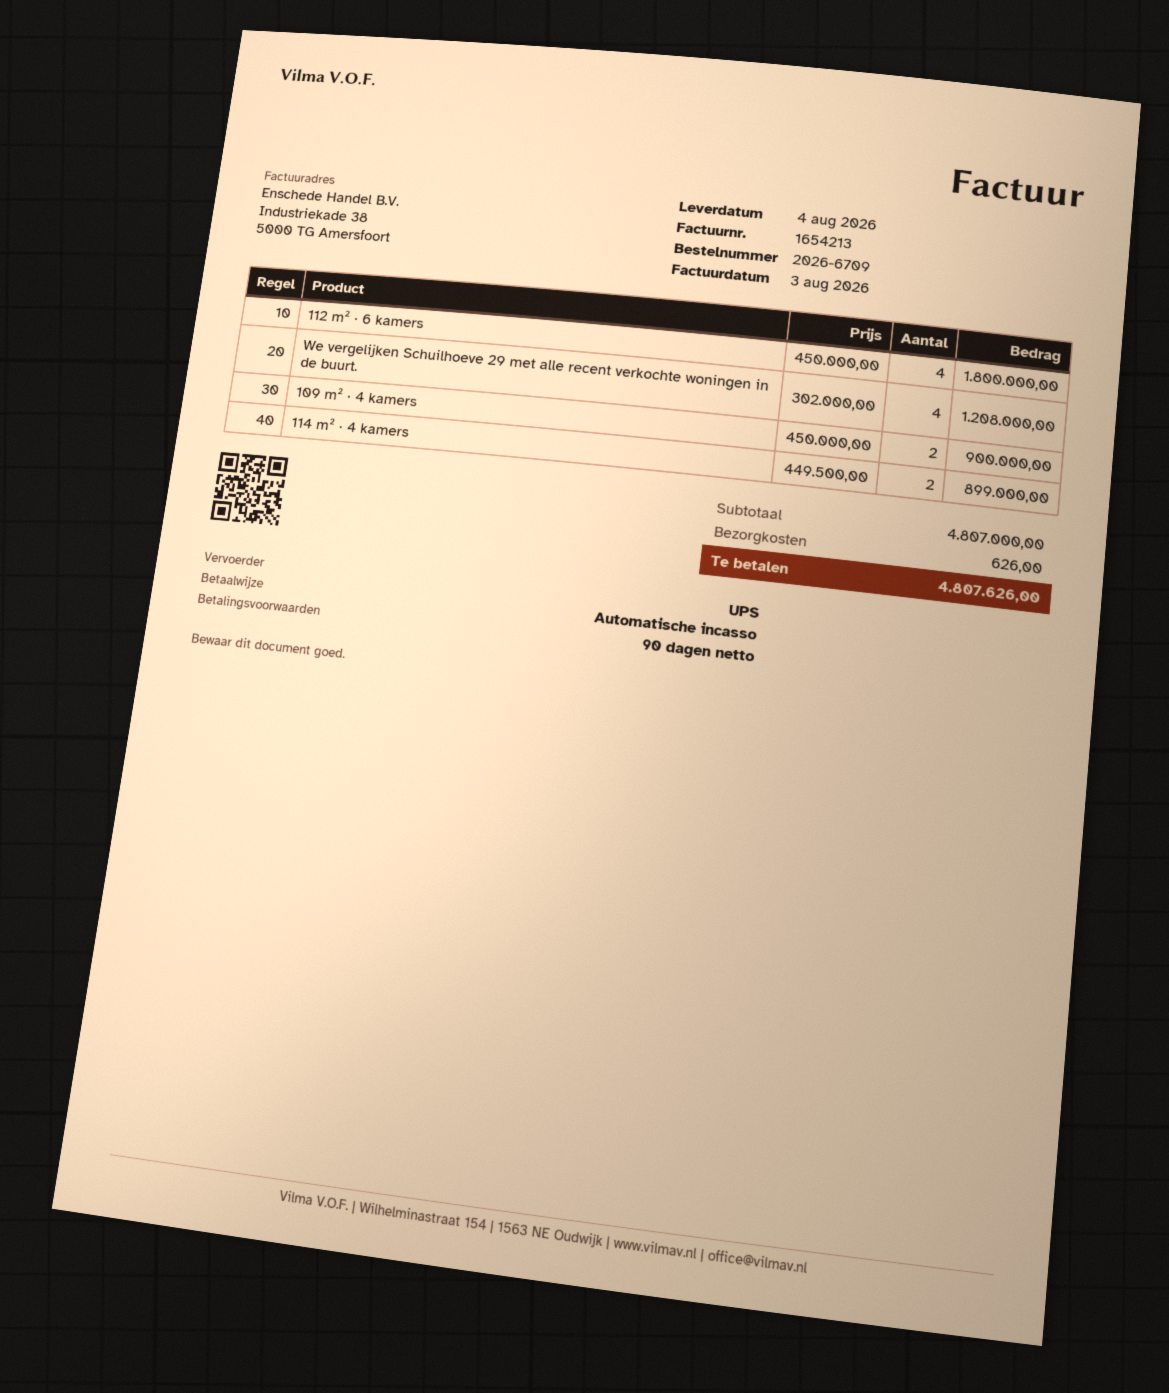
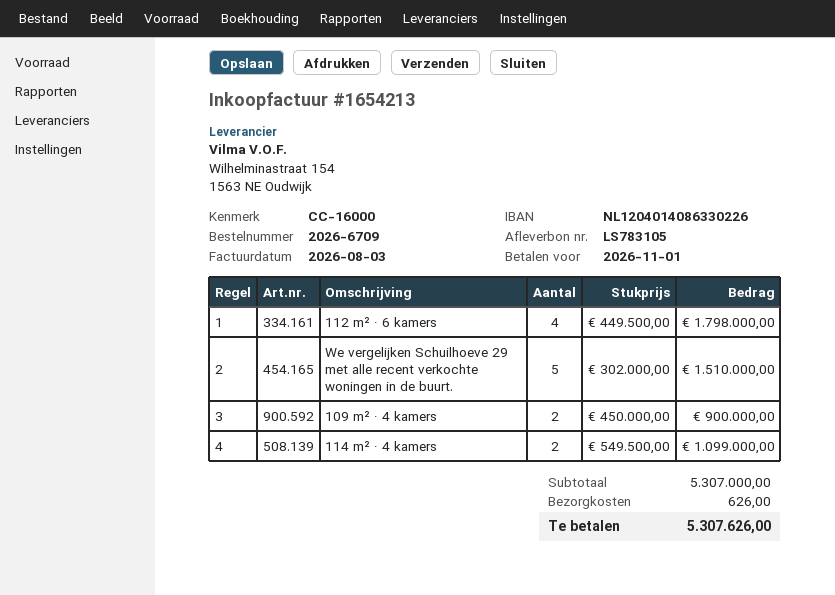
112 m² · 6 kamers: 4 x 450000.00 = 1800000.00 -> 4 x 449500.00 = 1798000.00
We vergelijken Schuilhoeve 29 met alle recent verkochte woningen in de buurt.: 4 x 302000.00 = 1208000.00 -> 5 x 302000.00 = 1510000.00
114 m² · 4 kamers: 2 x 449500.00 = 899000.00 -> 2 x 549500.00 = 1099000.00
subtotal: 4807000.00 -> 5307000.00
total: 4807626.00 -> 5307626.00

